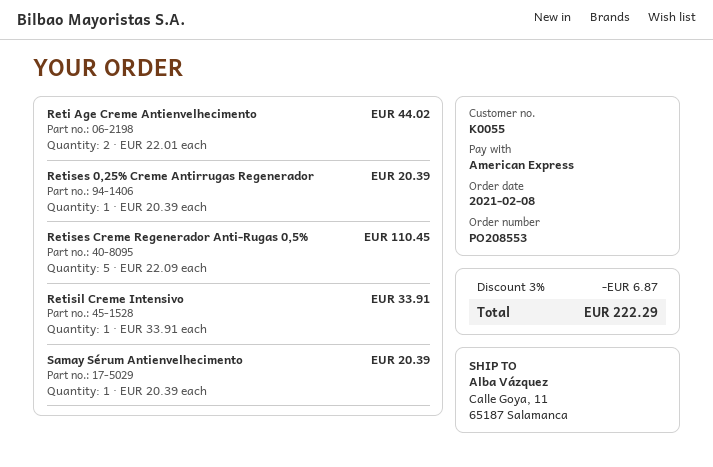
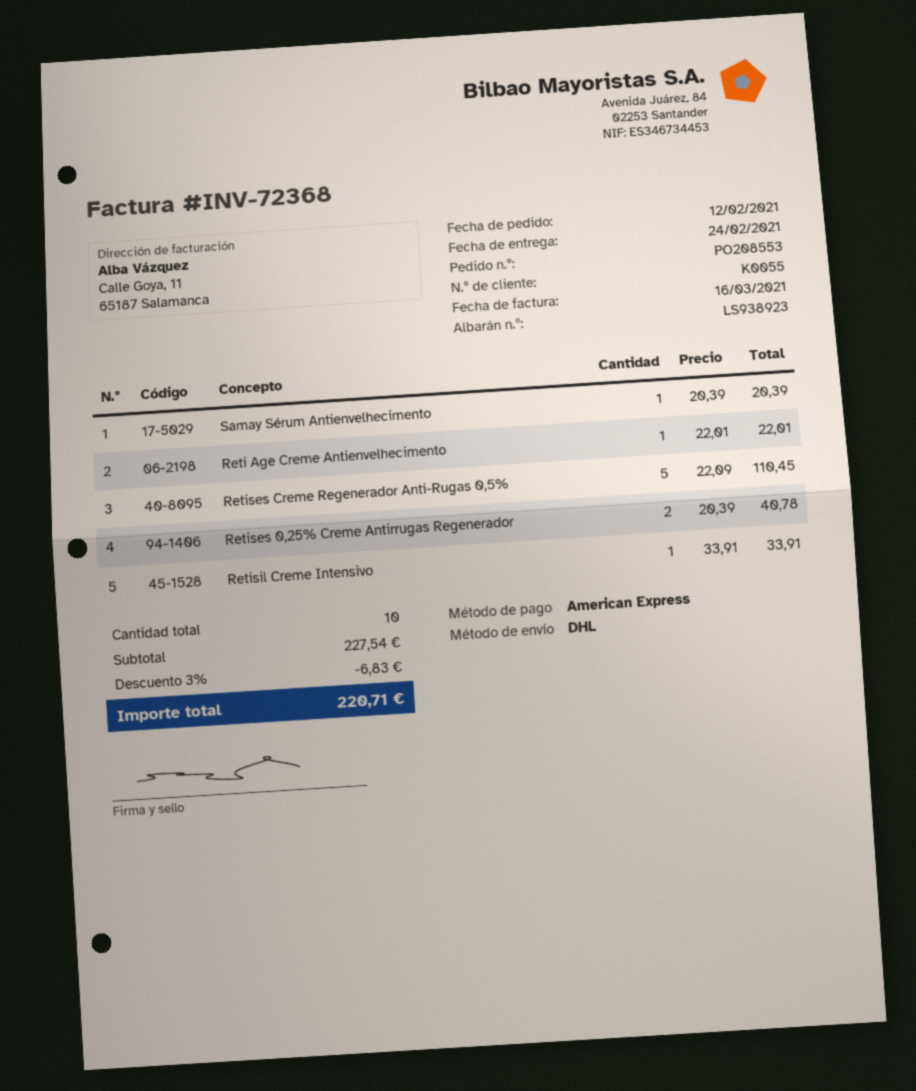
order date: 2021-02-08 -> 2021-02-12
Reti Age Creme Antienvelhecimento: 2 x 22.01 = 44.02 -> 1 x 22.01 = 22.01
Retises 0,25% Creme Antirrugas Regenerador: 1 x 20.39 = 20.39 -> 2 x 20.39 = 40.78
discount: 3% = 6.87 -> 3% = 6.83
total: 222.29 -> 220.71

